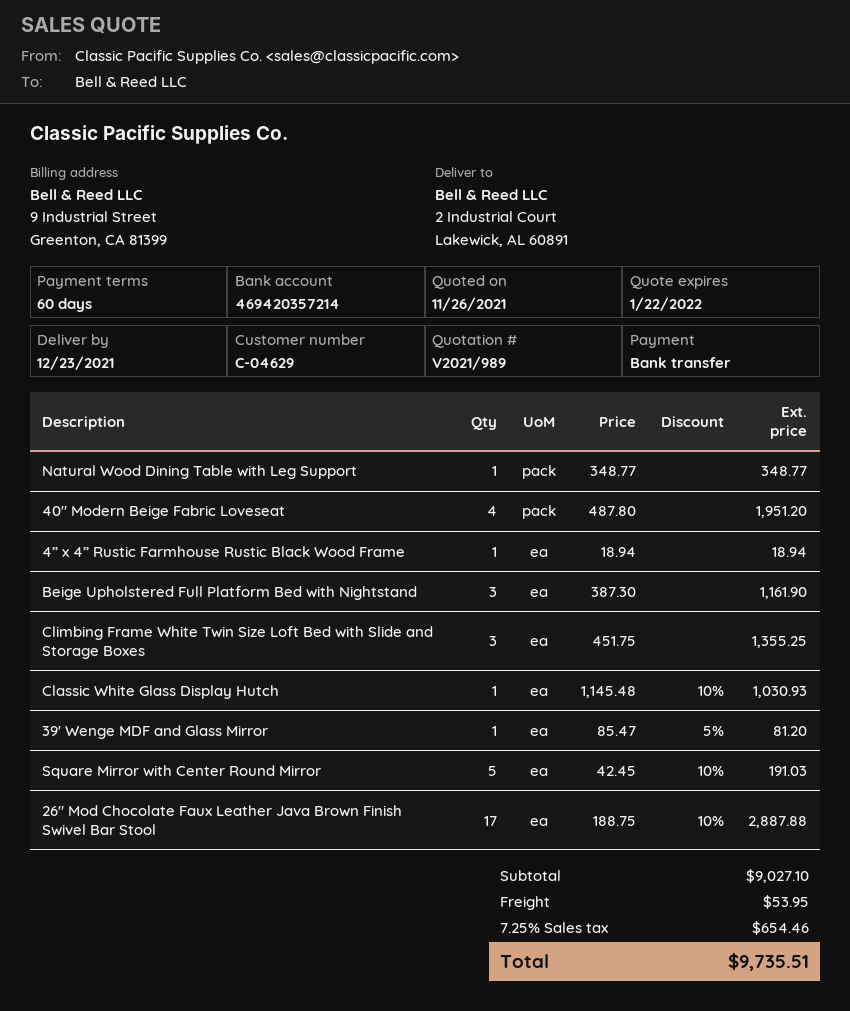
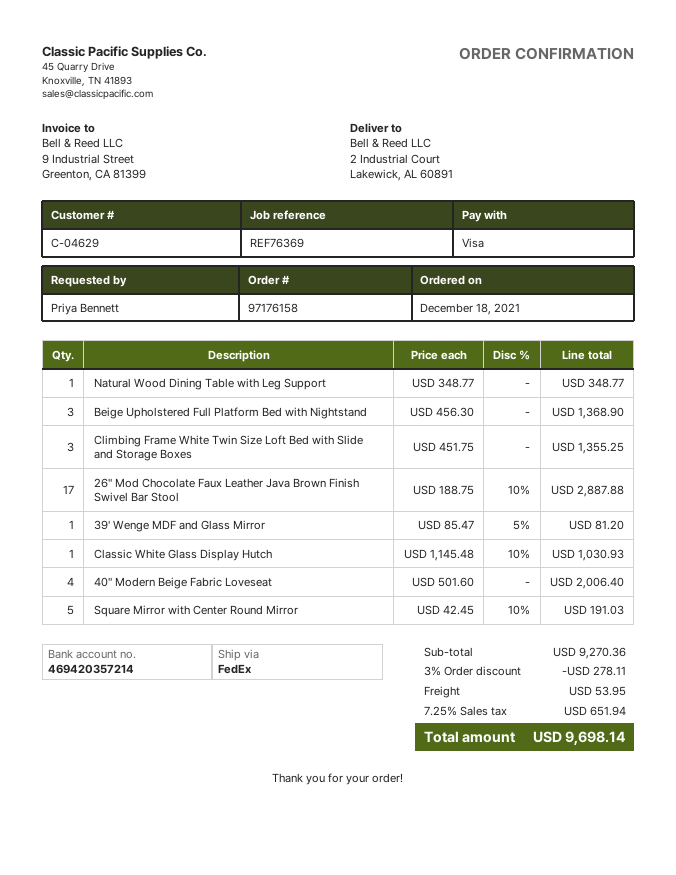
payment method: bank transfer -> Visa
40" Modern Beige Fabric Loveseat: 4 x 487.80 = 1951.20 -> 4 x 501.60 = 2006.40
4” x 4” Rustic Farmhouse Rustic Black Wood Frame: 1 x 18.94 = 18.94 -> none
Beige Upholstered Full Platform Bed with Nightstand: 3 x 387.30 = 1161.90 -> 3 x 456.30 = 1368.90
subtotal: 9027.10 -> 9270.36
discount: none -> 3% = 278.11
tax: 7.25% = 654.46 -> 7.25% = 651.94
total: 9735.51 -> 9698.14

